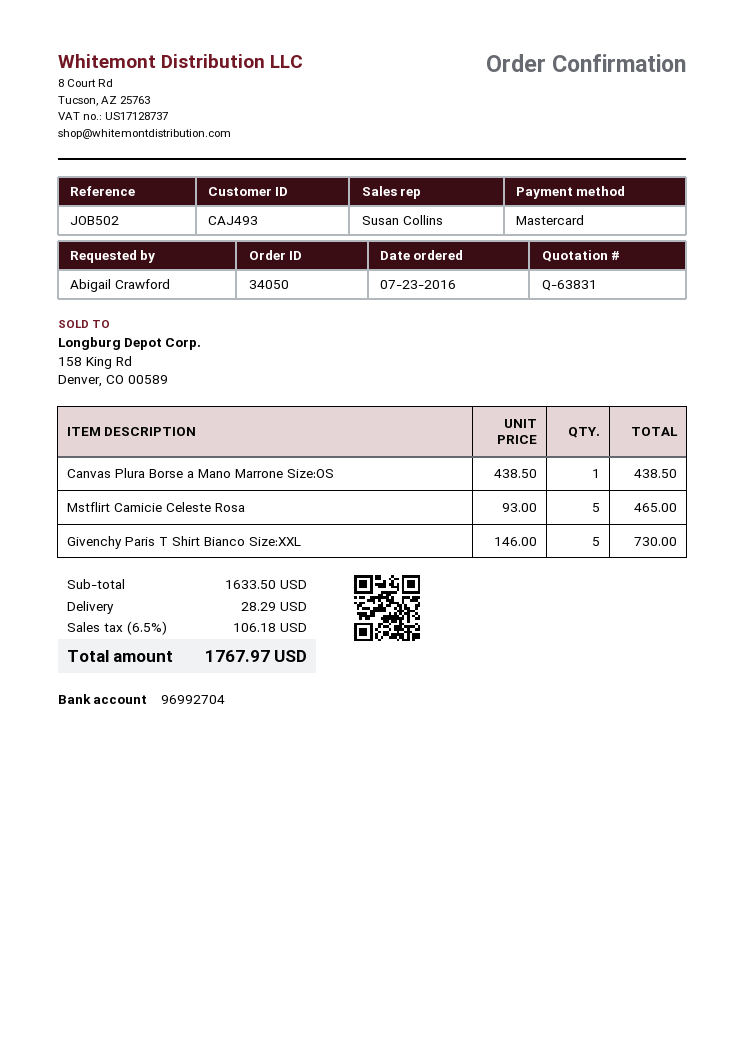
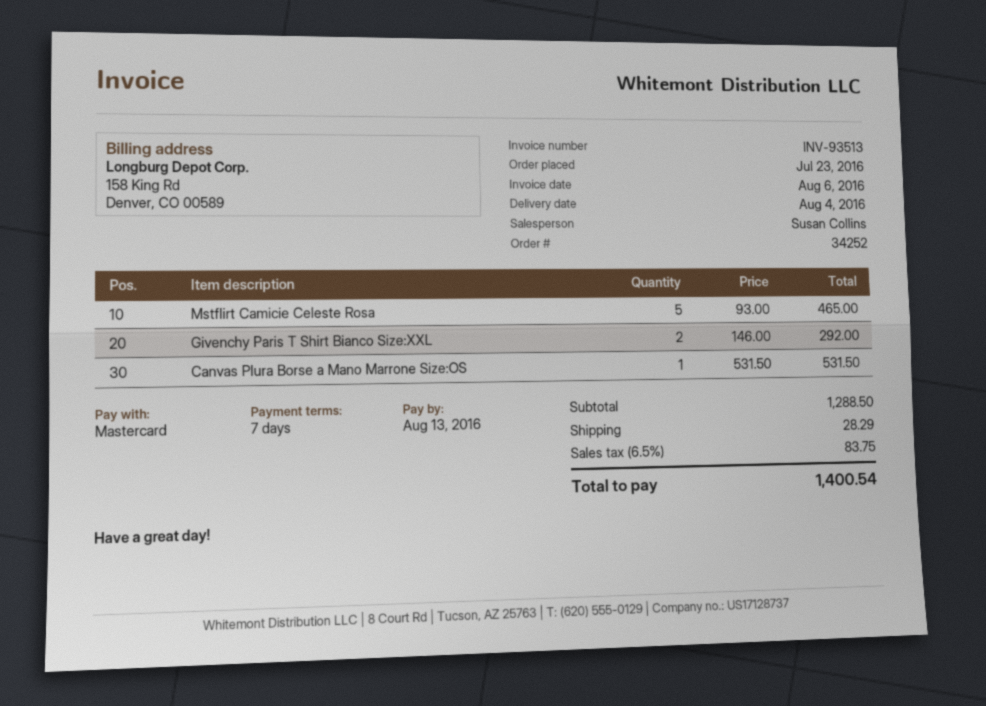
order number: 34050 -> 34252
Canvas Plura Borse a Mano Marrone Size:OS: 1 x 438.50 = 438.50 -> 1 x 531.50 = 531.50
Givenchy Paris T Shirt Bianco Size:XXL: 5 x 146.00 = 730.00 -> 2 x 146.00 = 292.00
subtotal: 1633.50 -> 1288.50
tax: 6.5% = 106.18 -> 6.5% = 83.75
total: 1767.97 -> 1400.54

